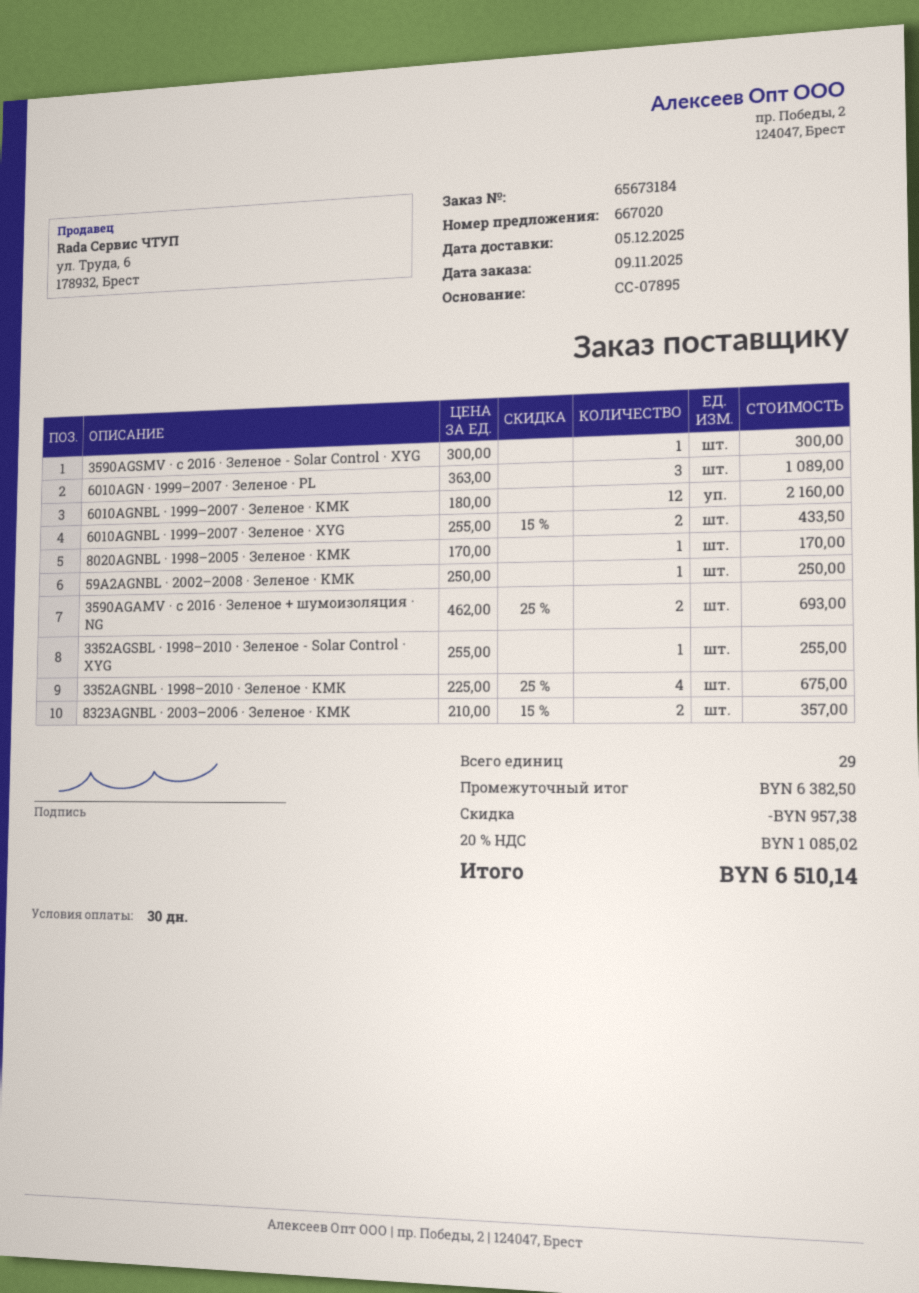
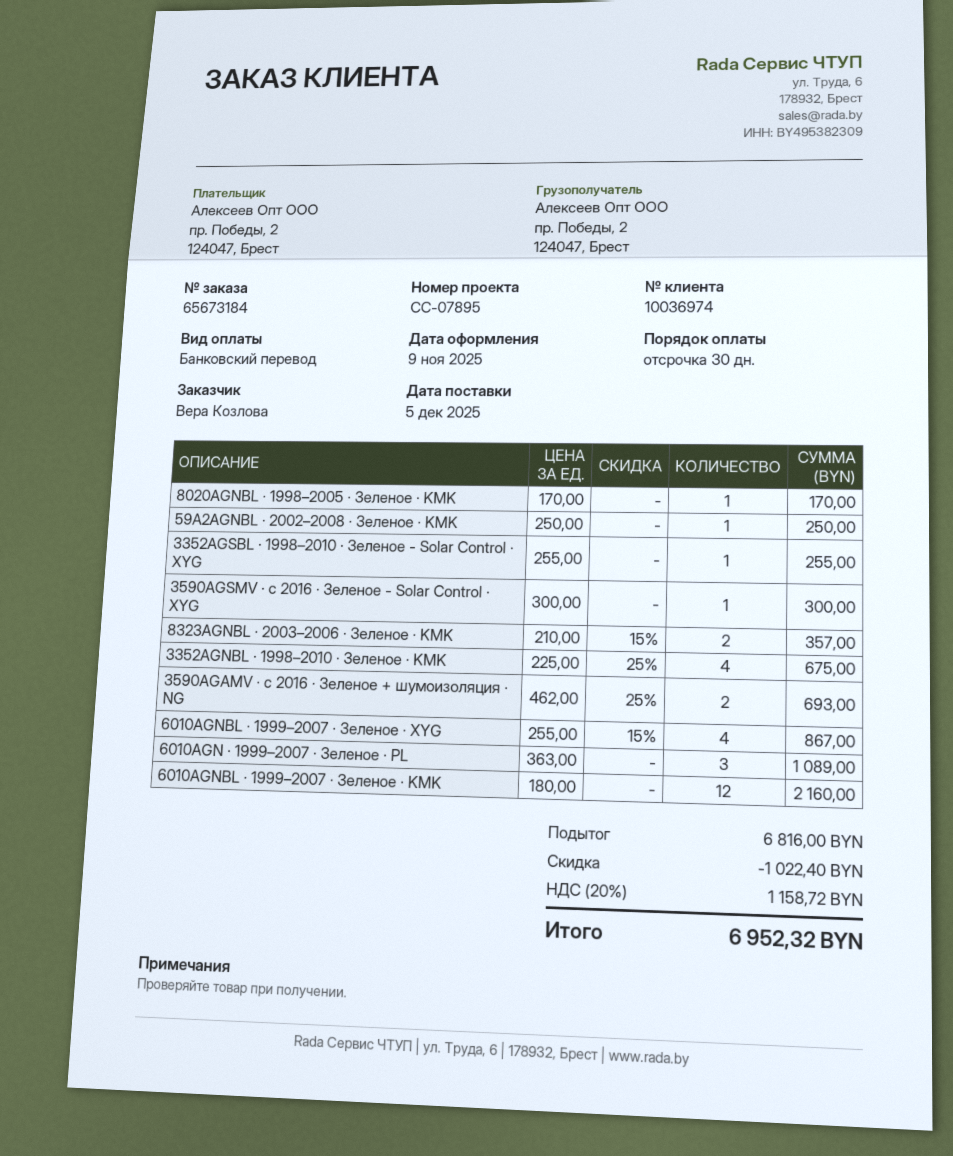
6010AGNBL · 1999–2007 · Зеленое · XYG: 2 x 255.00 - 15% = 433.50 -> 4 x 255.00 - 15% = 867.00
subtotal: 6382.50 -> 6816.00
discount: 957.38 -> 1022.40
tax: 20% = 1085.02 -> 20% = 1158.72
total: 6510.14 -> 6952.32

